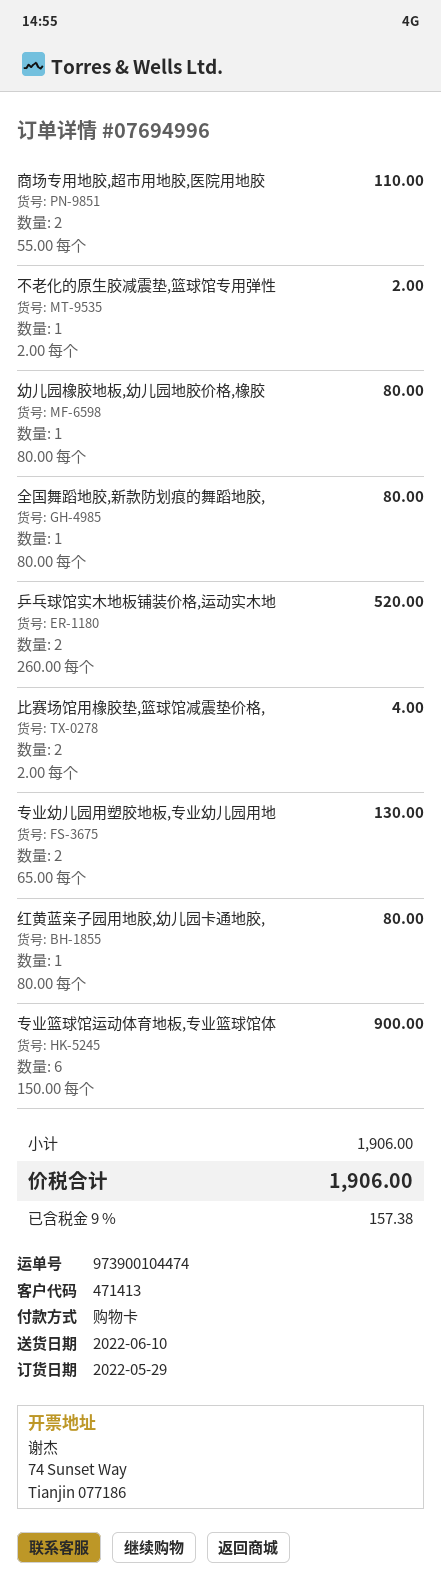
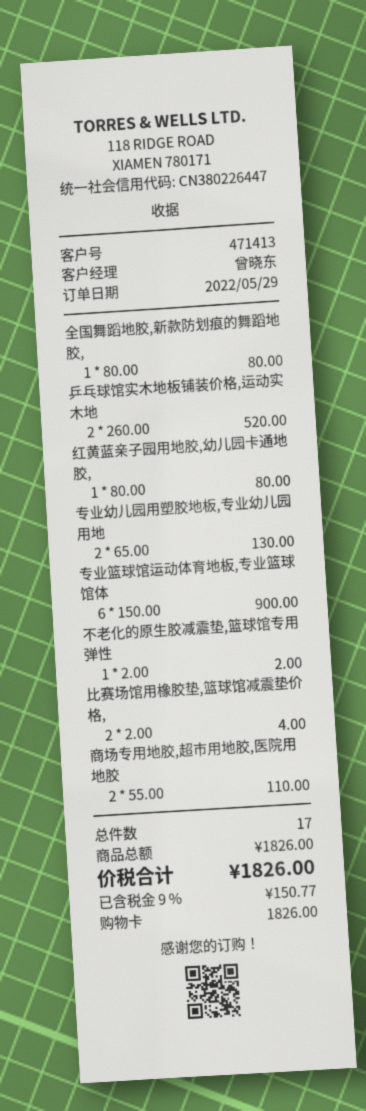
幼儿园橡胶地板,幼儿园地胶价格,橡胶: 1 x 80.00 = 80.00 -> none
subtotal: 1906.00 -> 1826.00
tax: 9% = 157.38 -> 9% = 150.77
total: 1906.00 -> 1826.00

